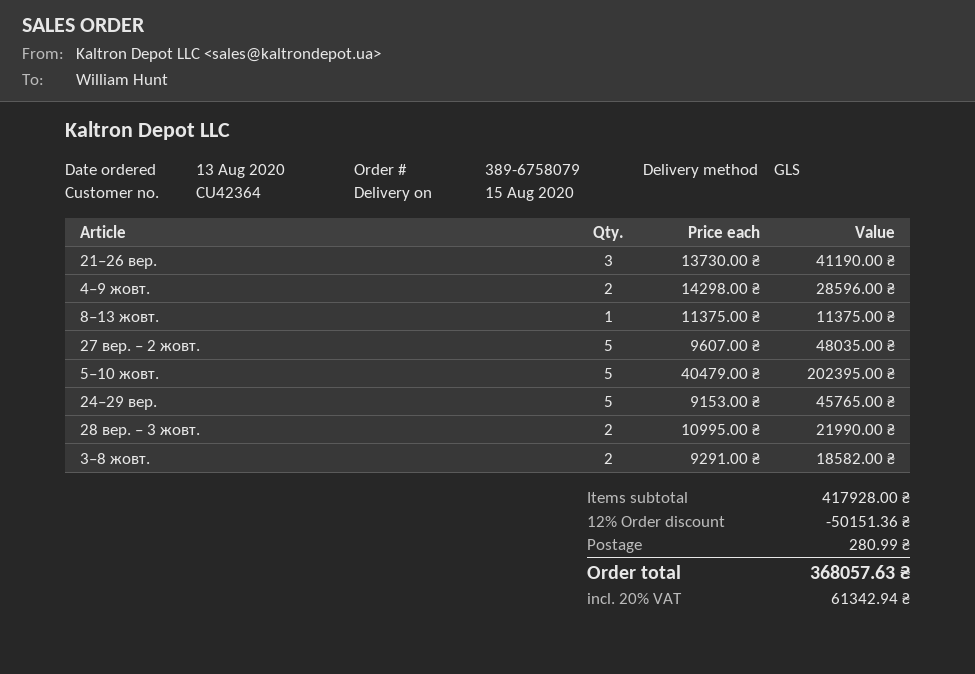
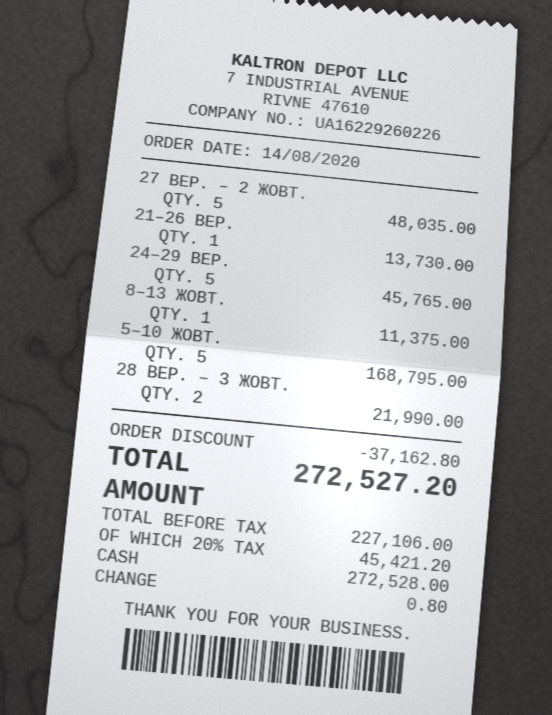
order date: 2020-08-13 -> 2020-08-14
21–26 вер.: 3 for 41190.00 -> 1 for 13730.00
4–9 жовт.: 2 for 28596.00 -> none
5–10 жовт.: 5 for 202395.00 -> 5 for 168795.00
3–8 жовт.: 2 for 18582.00 -> none
discount: 50151.36 -> 37162.80
shipping: 280.99 -> none
tax: 20% = 61342.94 -> 20% = 45421.20
total: 368057.63 -> 272527.20

